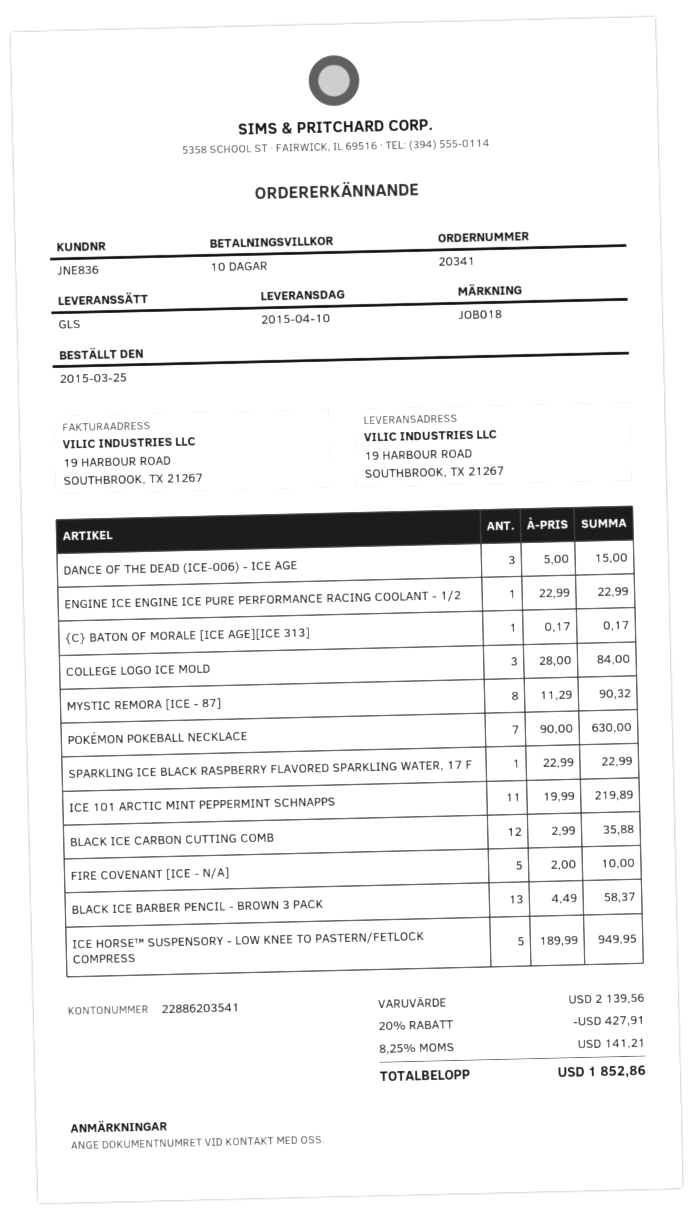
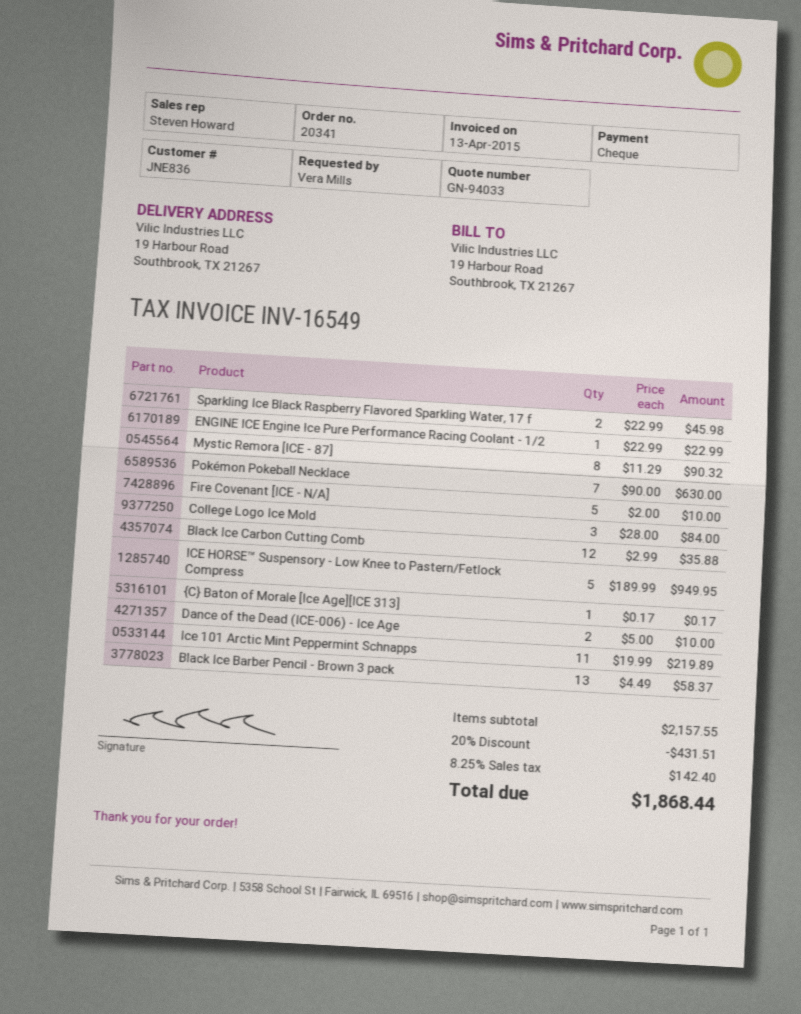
DANCE OF THE DEAD (ICE-006) - ICE AGE: 3 x 5.00 = 15.00 -> 2 x 5.00 = 10.00
SPARKLING ICE BLACK RASPBERRY FLAVORED SPARKLING WATER, 17 F: 1 x 22.99 = 22.99 -> 2 x 22.99 = 45.98
subtotal: 2139.56 -> 2157.55
discount: 20% = 427.91 -> 20% = 431.51
tax: 8.25% = 141.21 -> 8.25% = 142.40
total: 1852.86 -> 1868.44

